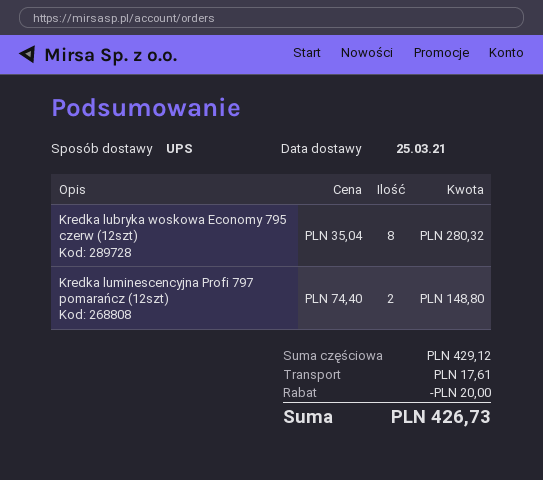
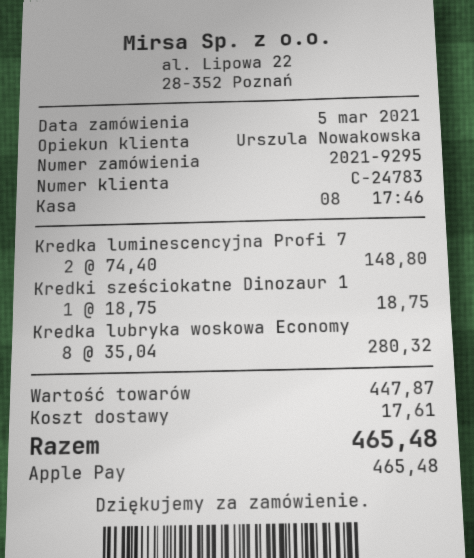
Kredki sześciokatne Dinozaur 1: none -> 1 x 18.75 = 18.75
subtotal: 429.12 -> 447.87
discount: 20.00 -> none
total: 426.73 -> 465.48

